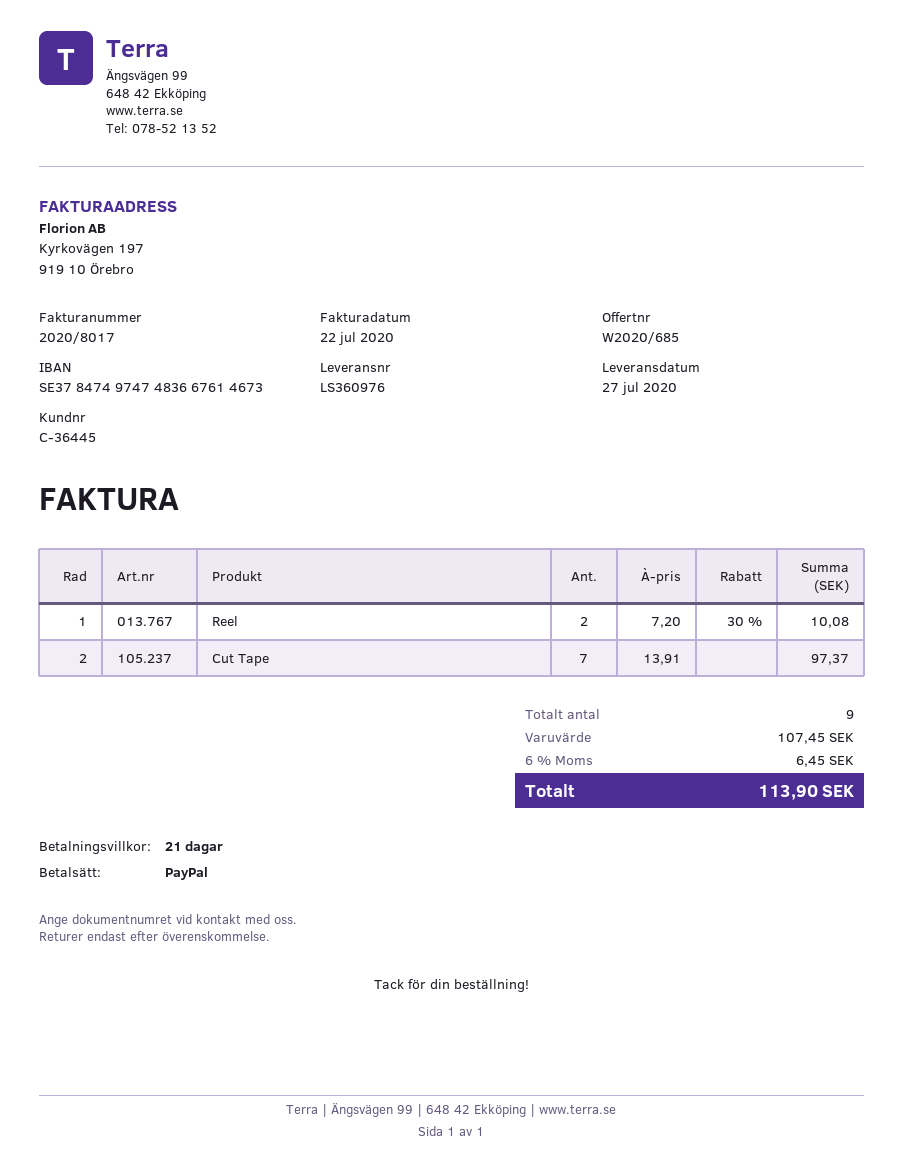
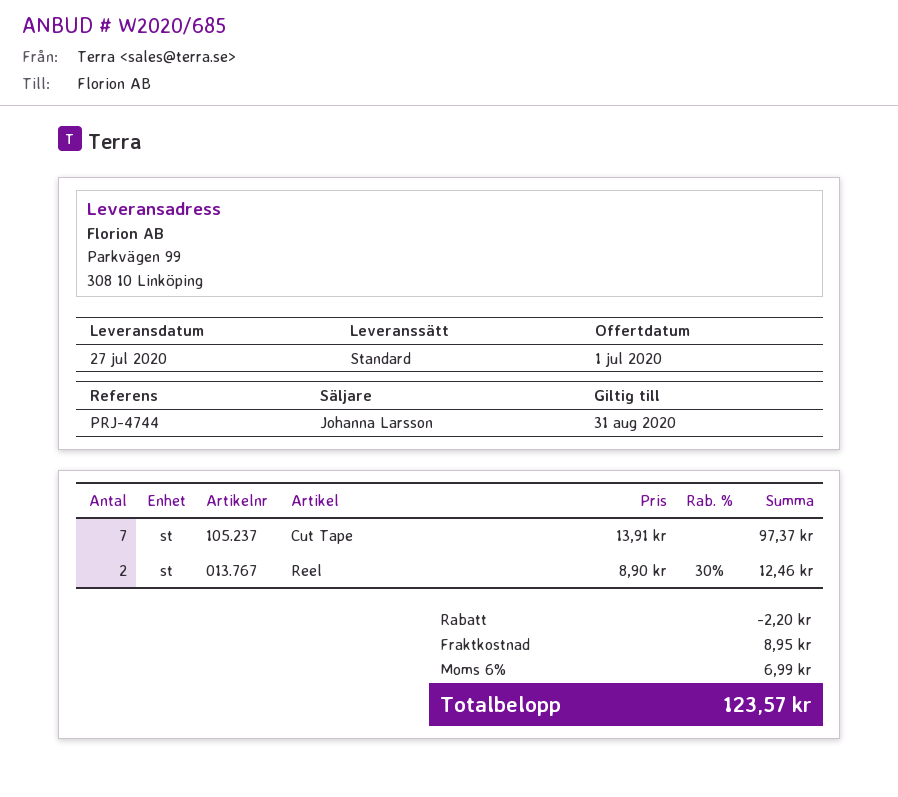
Reel: 2 x 7.20 - 30% = 10.08 -> 2 x 8.90 - 30% = 12.46
discount: none -> 2.20
shipping: none -> 8.95
tax: 6% = 6.45 -> 6% = 6.99
total: 113.90 -> 123.57

